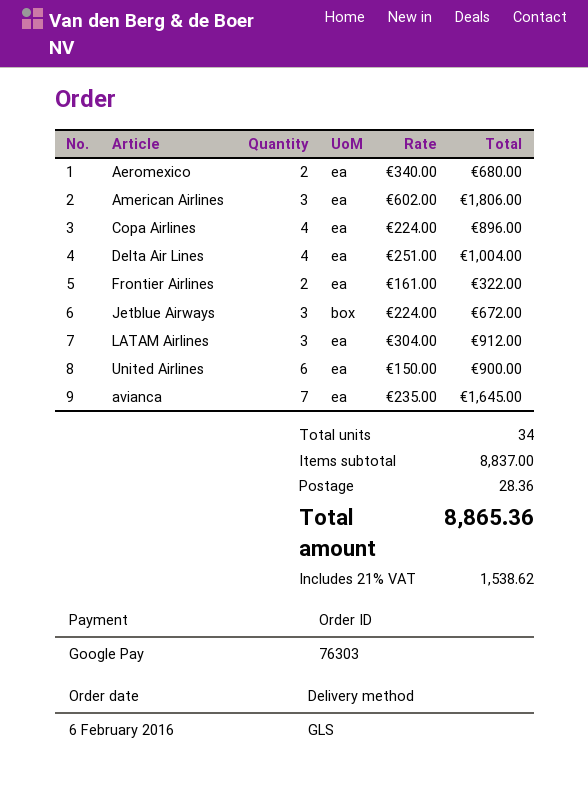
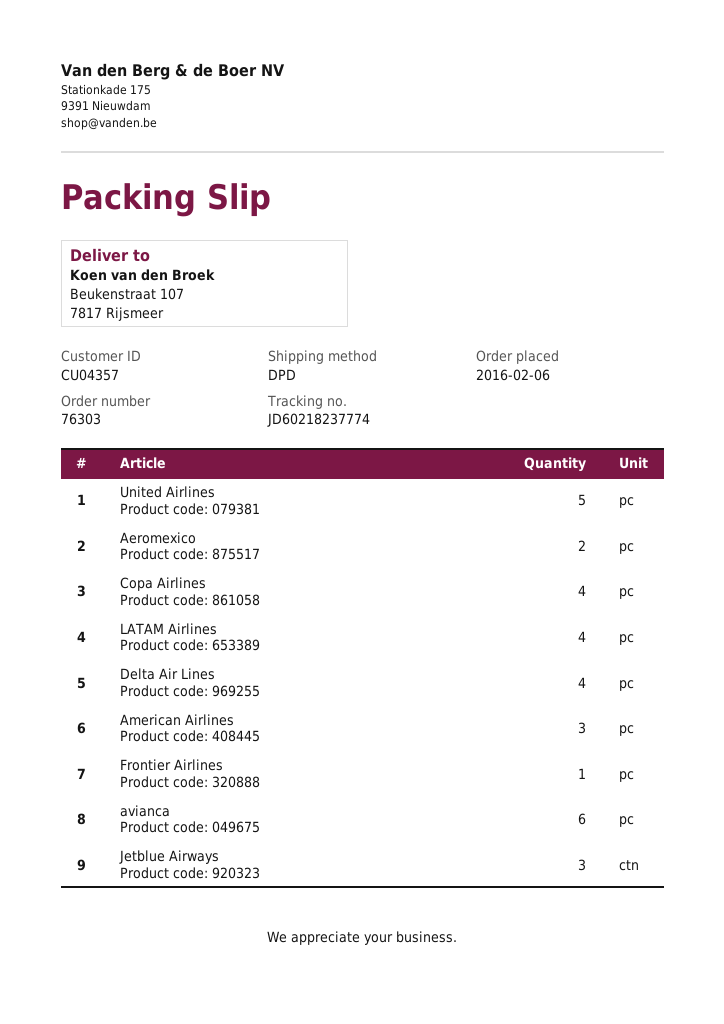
shipping method: GLS -> DPD
Frontier Airlines: 2 -> 1
LATAM Airlines: 3 -> 4
United Airlines: 6 -> 5
avianca: 7 -> 6

